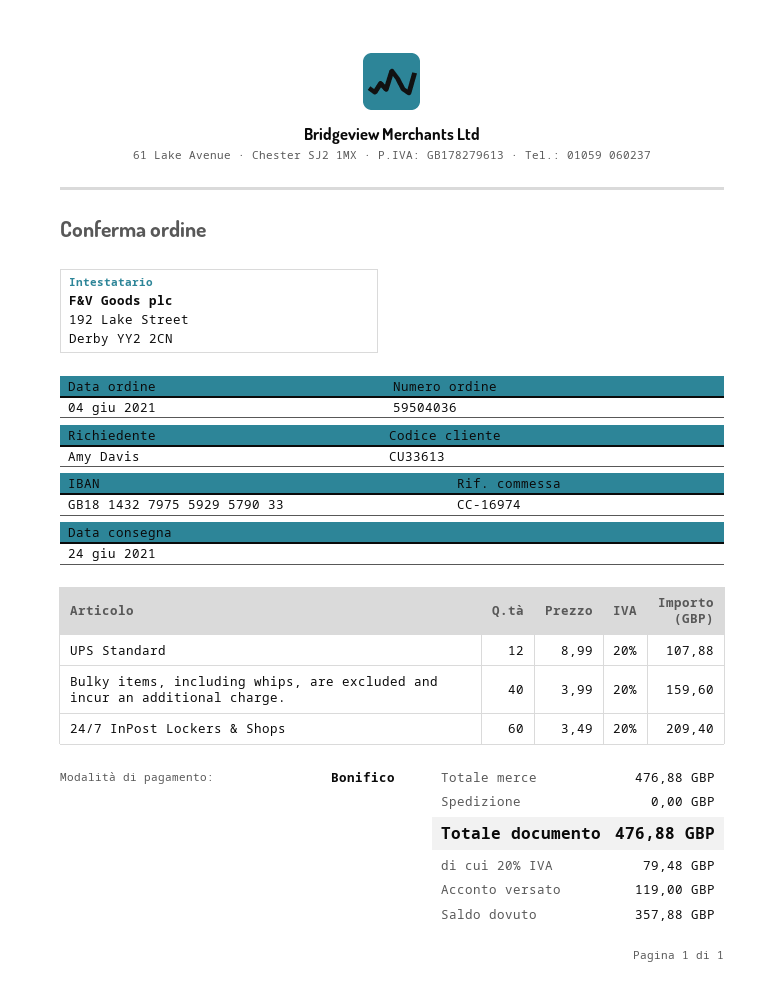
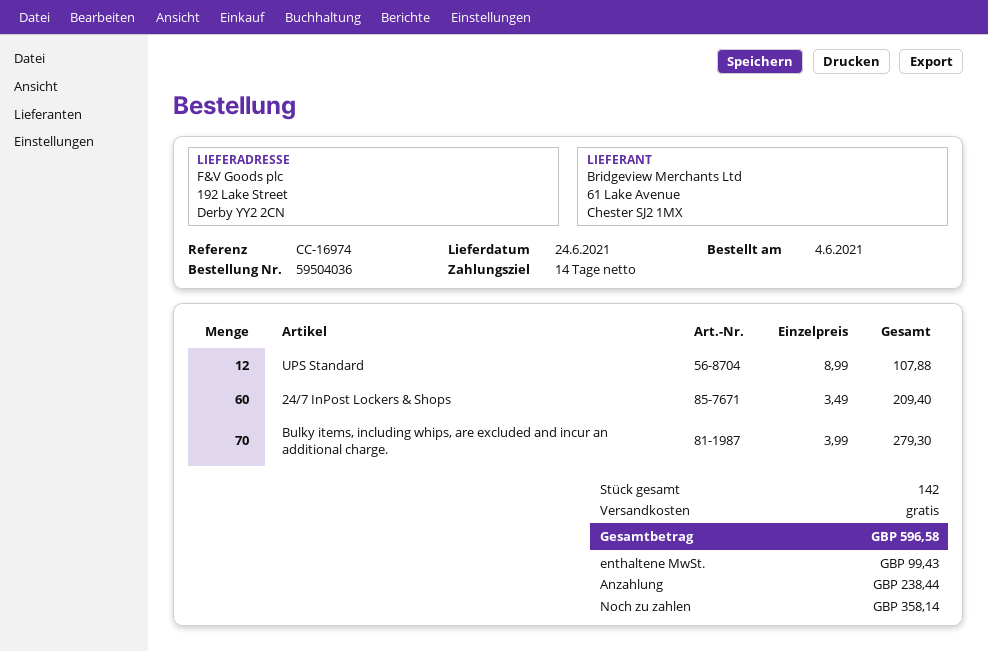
Bulky items, including whips, are excluded and incur an additional charge.: 40 x 3.99 = 159.60 -> 70 x 3.99 = 279.30
tax: 79.48 -> 99.43
total: 476.88 -> 596.58
deposit: 119.00 -> 238.44
balance: 357.88 -> 358.14

